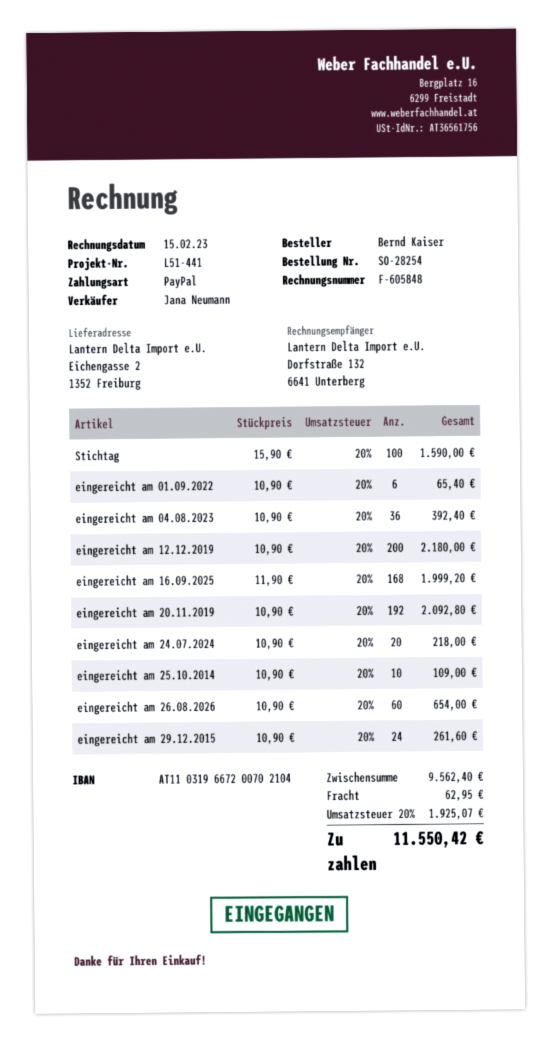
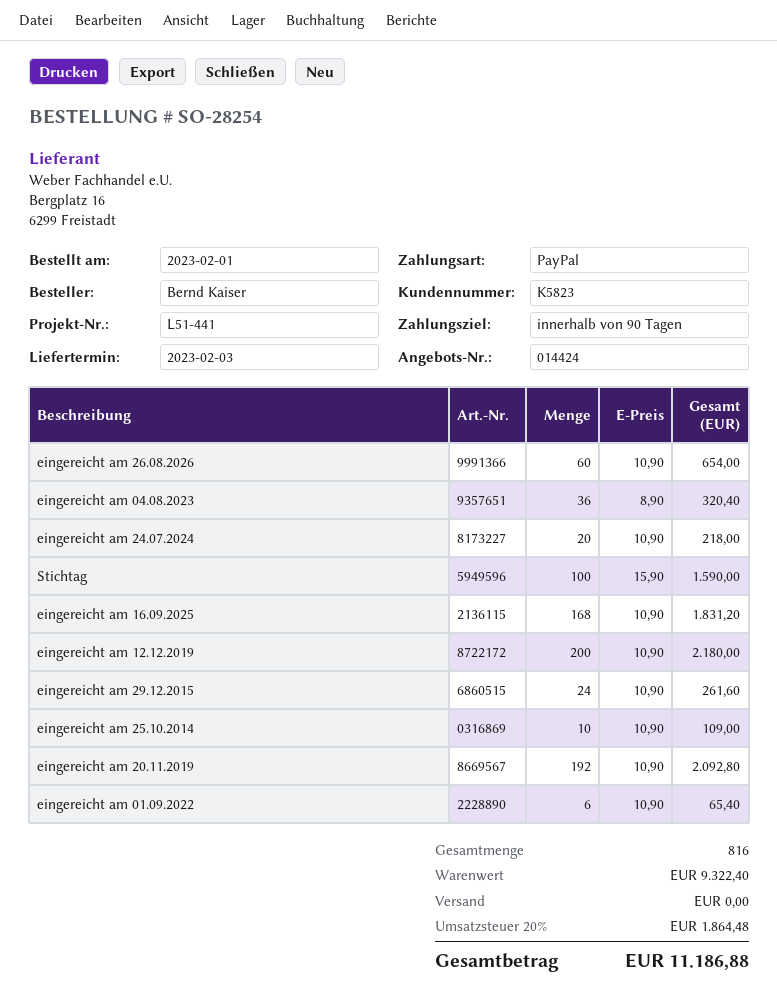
eingereicht am 04.08.2023: 36 x 10.90 = 392.40 -> 36 x 8.90 = 320.40
eingereicht am 16.09.2025: 168 x 11.90 = 1999.20 -> 168 x 10.90 = 1831.20
subtotal: 9562.40 -> 9322.40
shipping: 62.95 -> 0.00
tax: 20% = 1925.07 -> 20% = 1864.48
total: 11550.42 -> 11186.88

